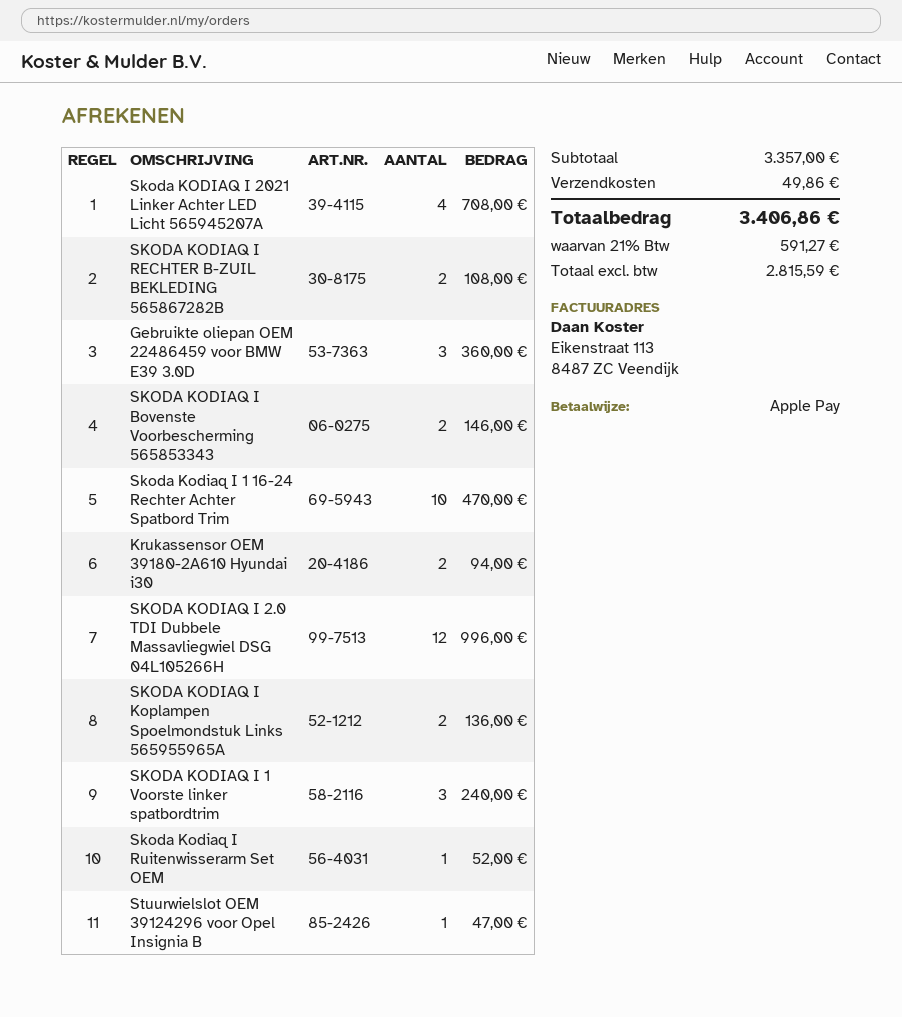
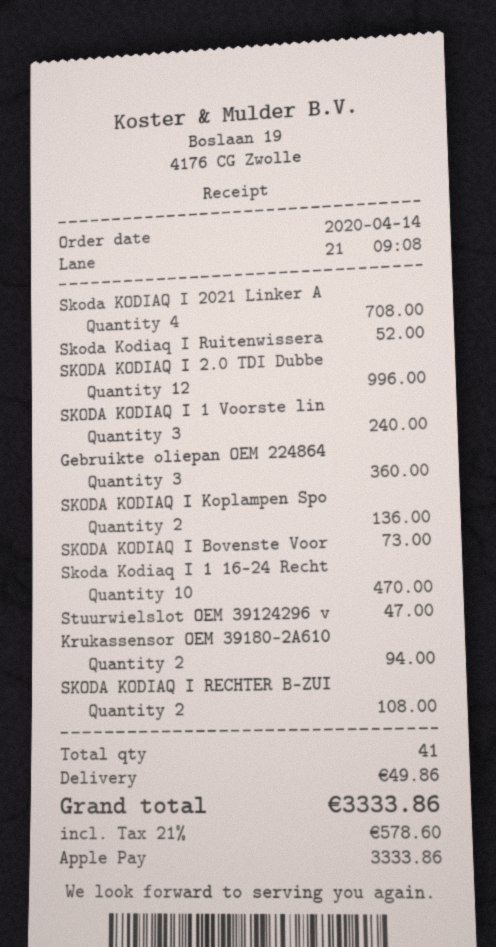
SKODA KODIAQ I Bovenste Voorbescherming 565853343: 2 for 146.00 -> 1 for 73.00
tax: 21% = 591.27 -> 21% = 578.60
total: 3406.86 -> 3333.86

